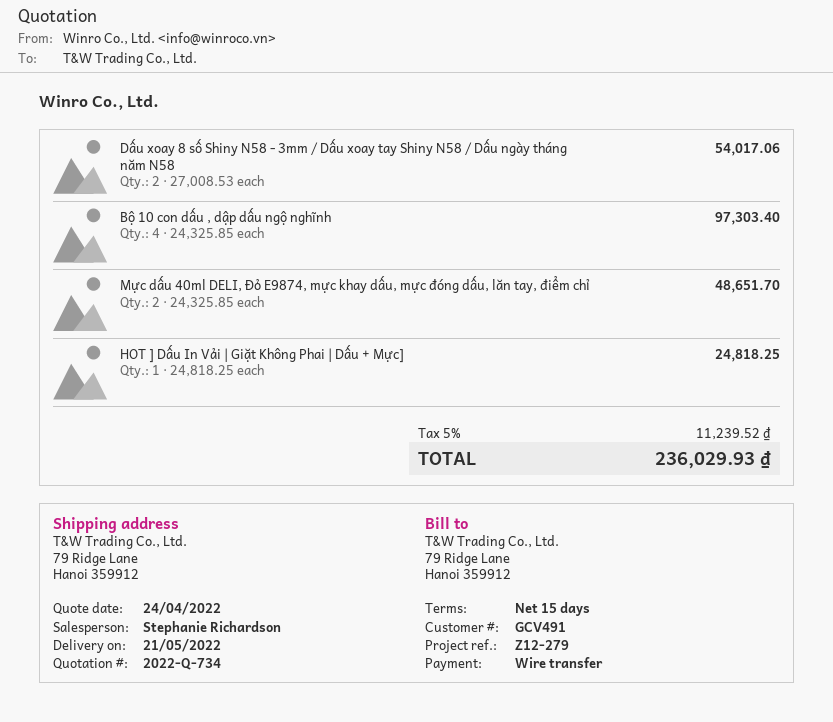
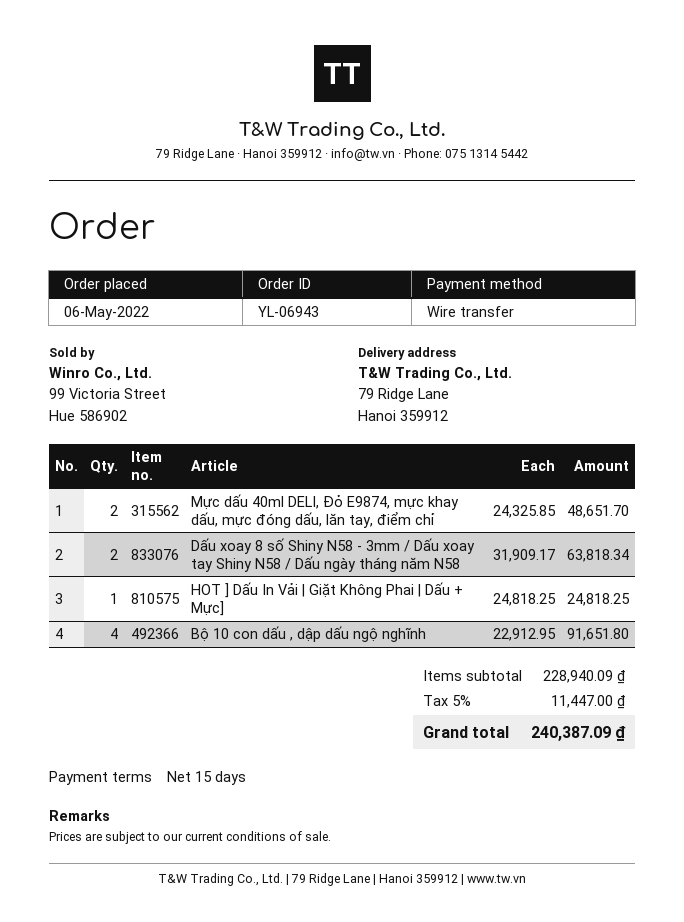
Dấu xoay 8 số Shiny N58 - 3mm / Dấu xoay tay Shiny N58 / Dấu ngày tháng năm N58: 2 x 27008.53 = 54017.06 -> 2 x 31909.17 = 63818.34
Bộ 10 con dấu , dập dấu ngộ nghĩnh: 4 x 24325.85 = 97303.40 -> 4 x 22912.95 = 91651.80
tax: 5% = 11239.52 -> 5% = 11447.00
total: 236029.93 -> 240387.09

